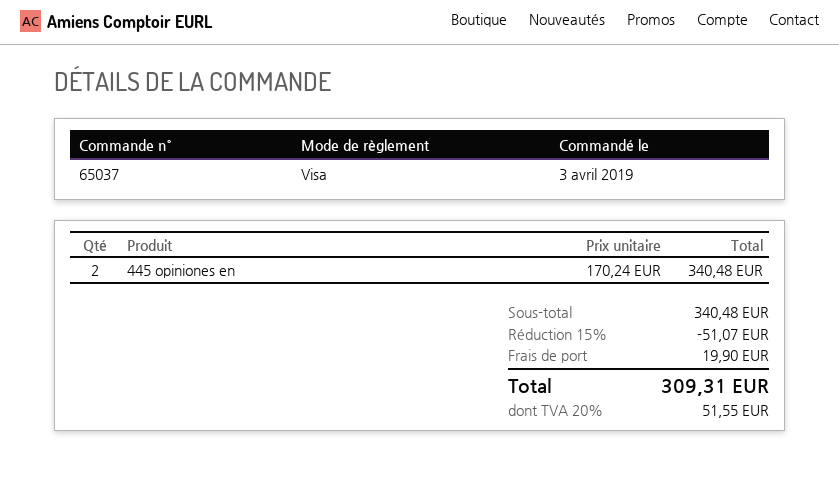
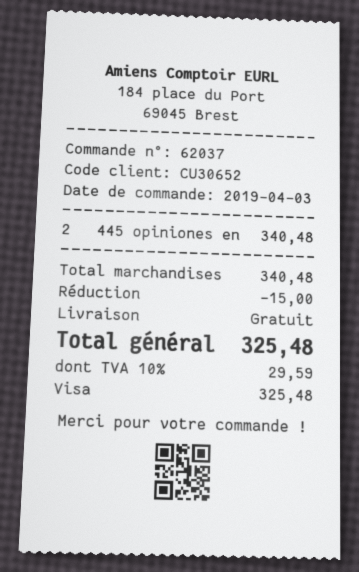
order number: 65037 -> 62037
discount: 51.07 -> 15.00
shipping: 19.90 -> 0.00
tax: 20% = 51.55 -> 10% = 29.59
total: 309.31 -> 325.48

